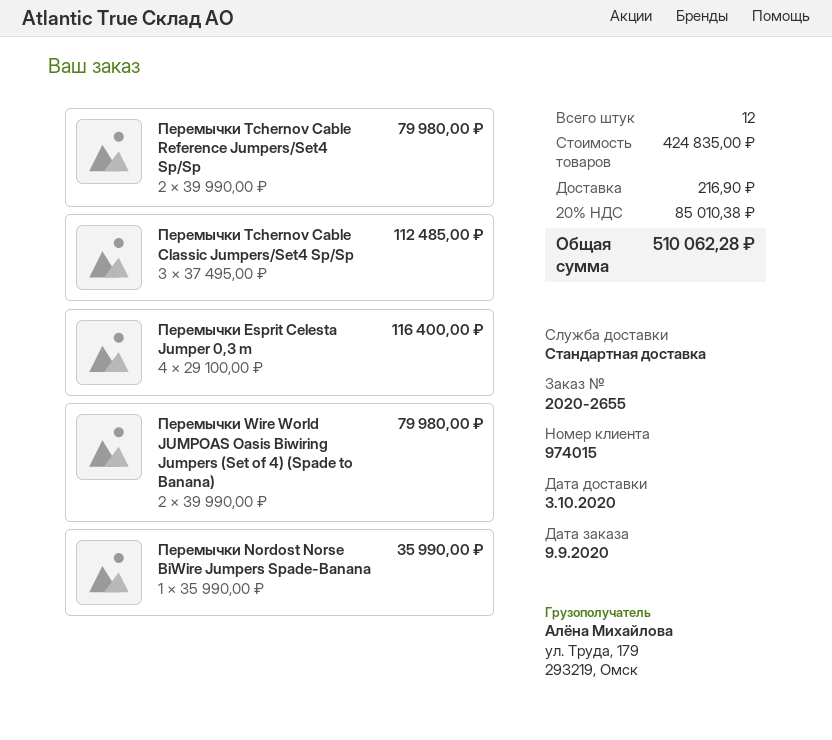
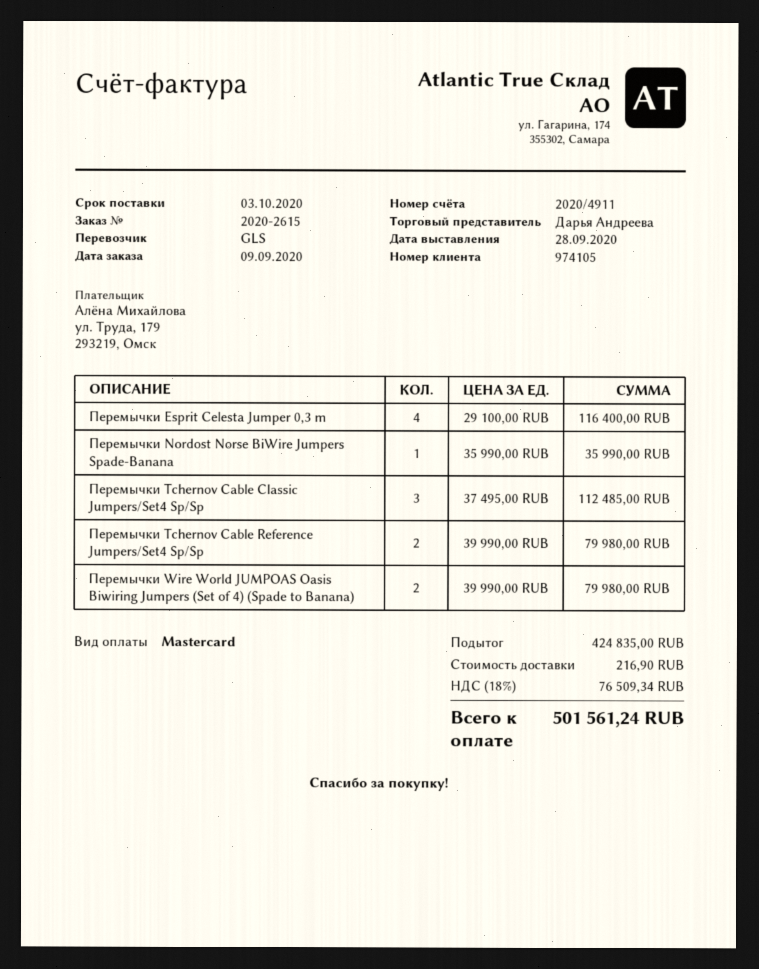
order number: 2020-2655 -> 2020-2615
customer number: 974015 -> 974105
shipping method: standard -> GLS
tax: 20% = 85010.38 -> 18% = 76509.34
total: 510062.28 -> 501561.24

